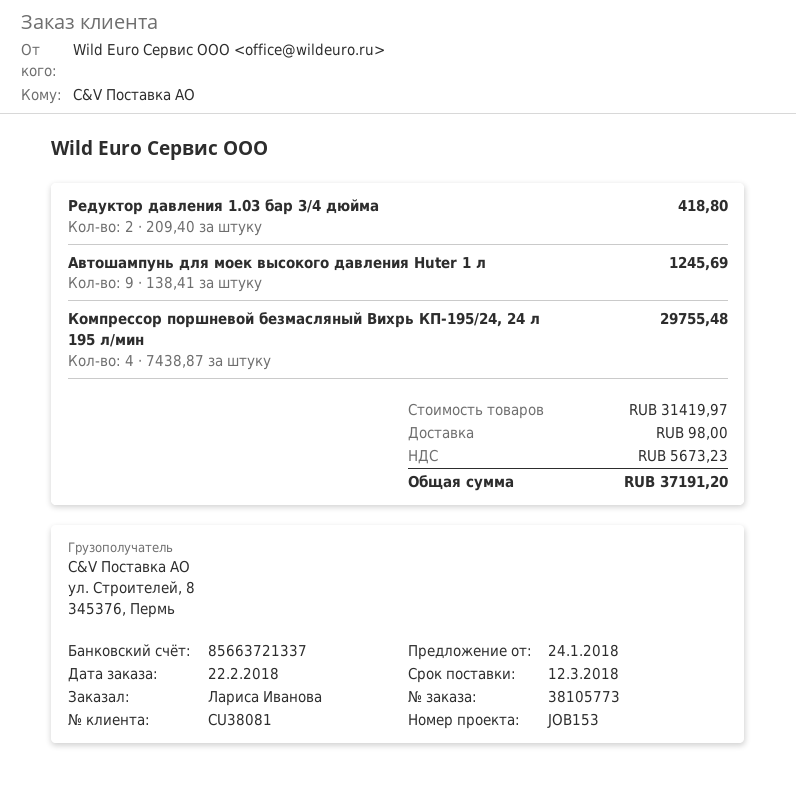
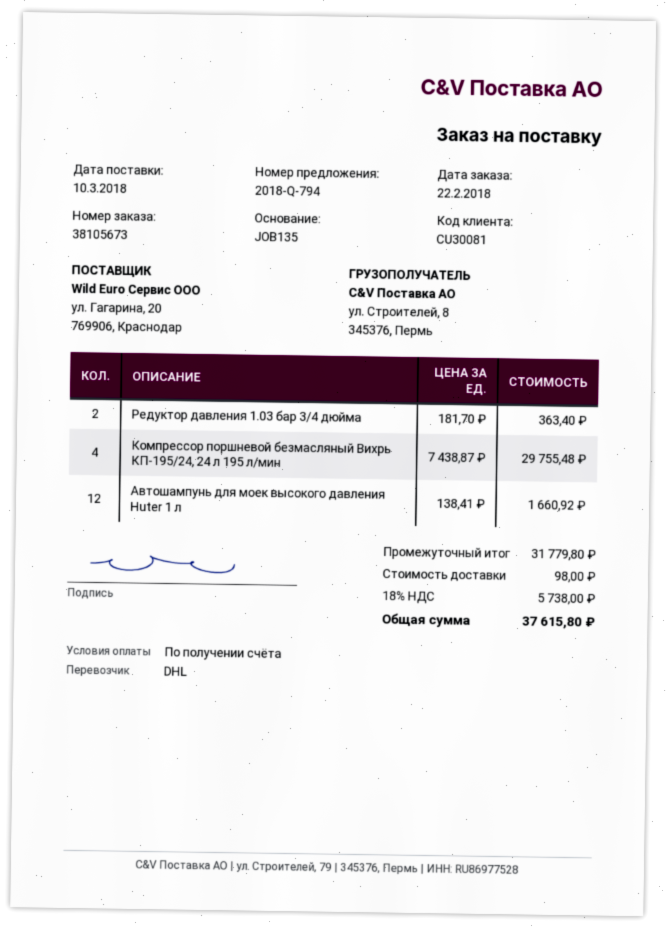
order number: 38105773 -> 38105673
delivery date: 2018-03-12 -> 2018-03-10
customer number: CU38081 -> CU30081
reference: JOB153 -> JOB135
Редуктор давления 1.03 бар 3/4 дюйма: 2 x 209.40 = 418.80 -> 2 x 181.70 = 363.40
Автошампунь для моек высокого давления Huter 1 л: 9 x 138.41 = 1245.69 -> 12 x 138.41 = 1660.92
subtotal: 31419.97 -> 31779.80
tax: 5673.23 -> 5738.00
total: 37191.20 -> 37615.80

